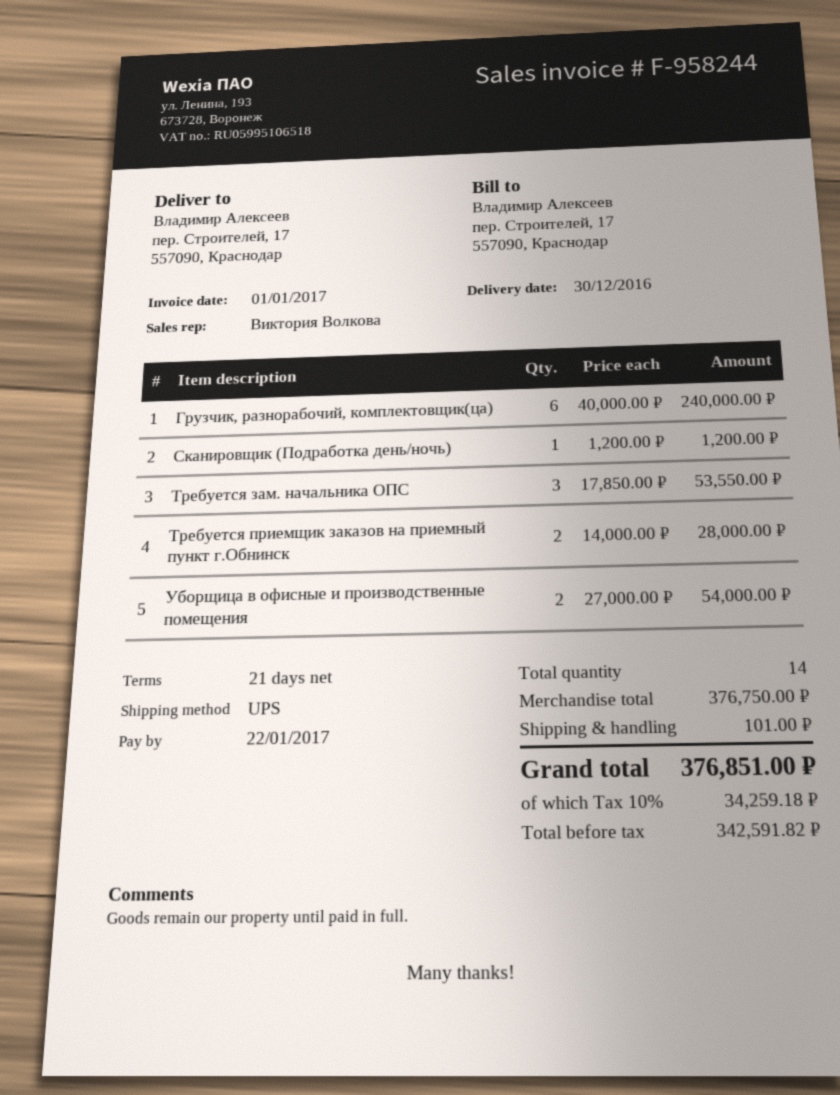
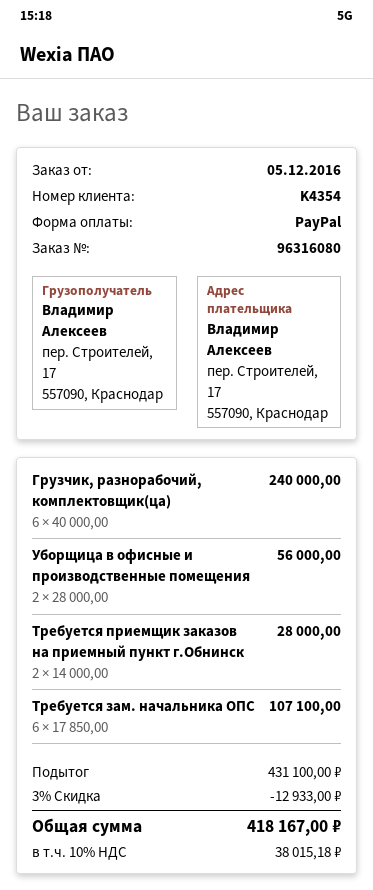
Сканировщик (Подработка день/ночь): 1 x 1200.00 = 1200.00 -> none
Требуется зам. начальника ОПС: 3 x 17850.00 = 53550.00 -> 6 x 17850.00 = 107100.00
Уборщица в офисные и производственные помещения: 2 x 27000.00 = 54000.00 -> 2 x 28000.00 = 56000.00
subtotal: 376750.00 -> 431100.00
discount: none -> 3% = 12933.00
shipping: 101.00 -> none
tax: 10% = 34259.18 -> 10% = 38015.18
total: 376851.00 -> 418167.00

